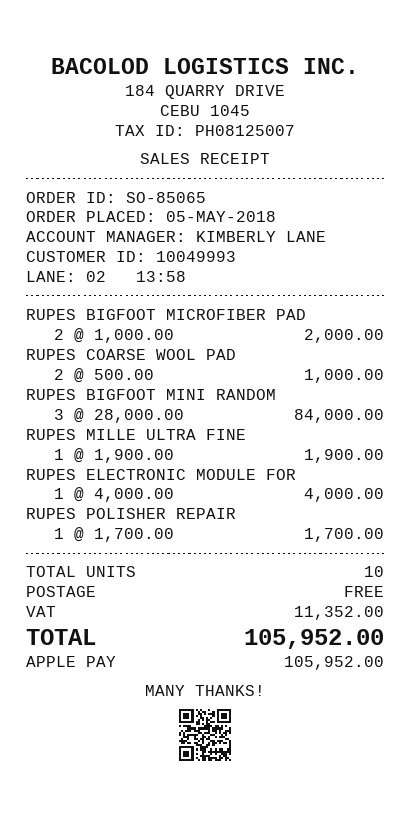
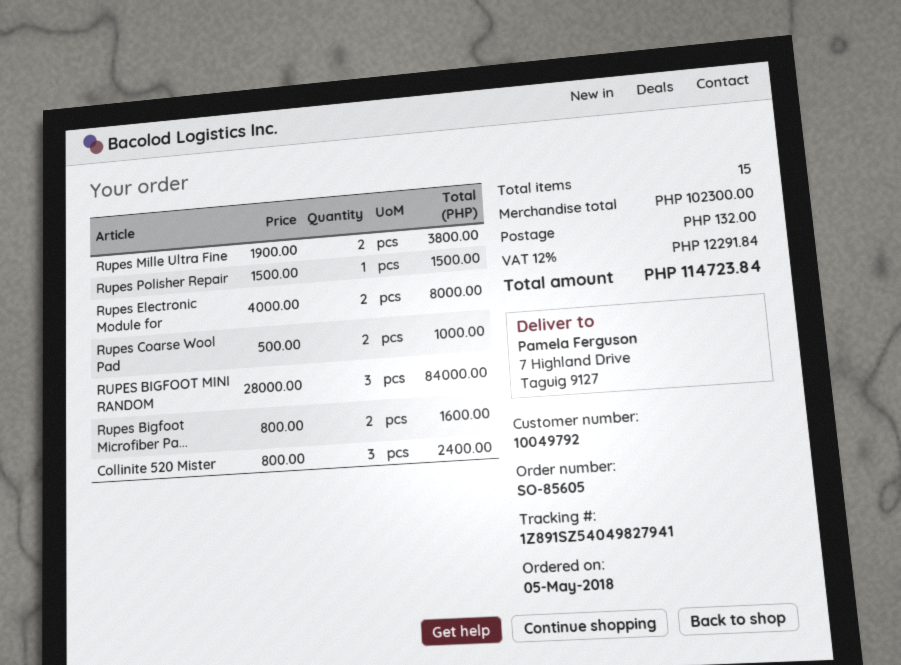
order number: SO-85065 -> SO-85605
customer number: 10049993 -> 10049792
RUPES BIGFOOT MICROFIBER PAD: 2 x 1000.00 = 2000.00 -> 2 x 800.00 = 1600.00
RUPES MILLE ULTRA FINE: 1 x 1900.00 = 1900.00 -> 2 x 1900.00 = 3800.00
RUPES ELECTRONIC MODULE FOR: 1 x 4000.00 = 4000.00 -> 2 x 4000.00 = 8000.00
RUPES POLISHER REPAIR: 1 x 1700.00 = 1700.00 -> 1 x 1500.00 = 1500.00
Collinite 520 Mister: none -> 3 x 800.00 = 2400.00
total quantity: 10 -> 15
shipping: 0.00 -> 132.00
tax: 11352.00 -> 12291.84
total: 105952.00 -> 114723.84

